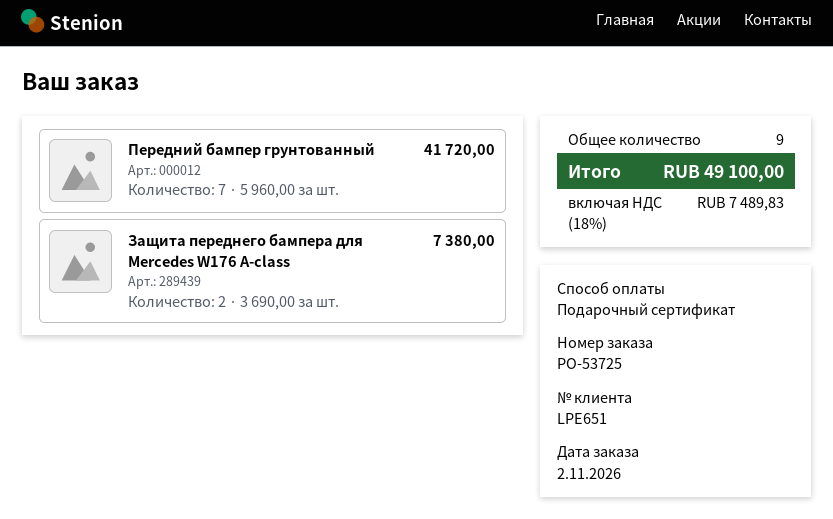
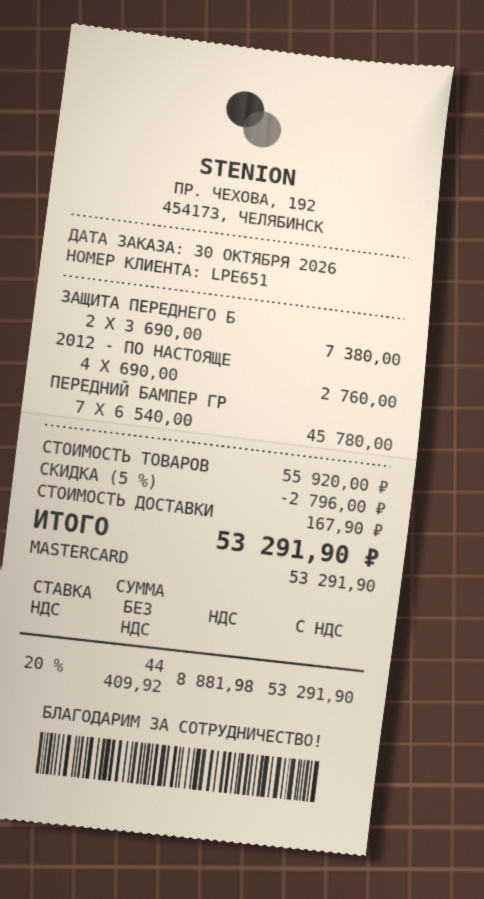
order date: 2026-11-02 -> 2026-10-30
payment method: gift card -> Mastercard
Передний бампер грунтованный: 7 x 5960.00 = 41720.00 -> 7 x 6540.00 = 45780.00
2012 - ПО НАСТОЯЩЕ: none -> 4 x 690.00 = 2760.00
discount: none -> 5% = 2796.00
shipping: none -> 167.90
tax: 18% = 7489.83 -> 20% = 8881.98
total: 49100.00 -> 53291.90

